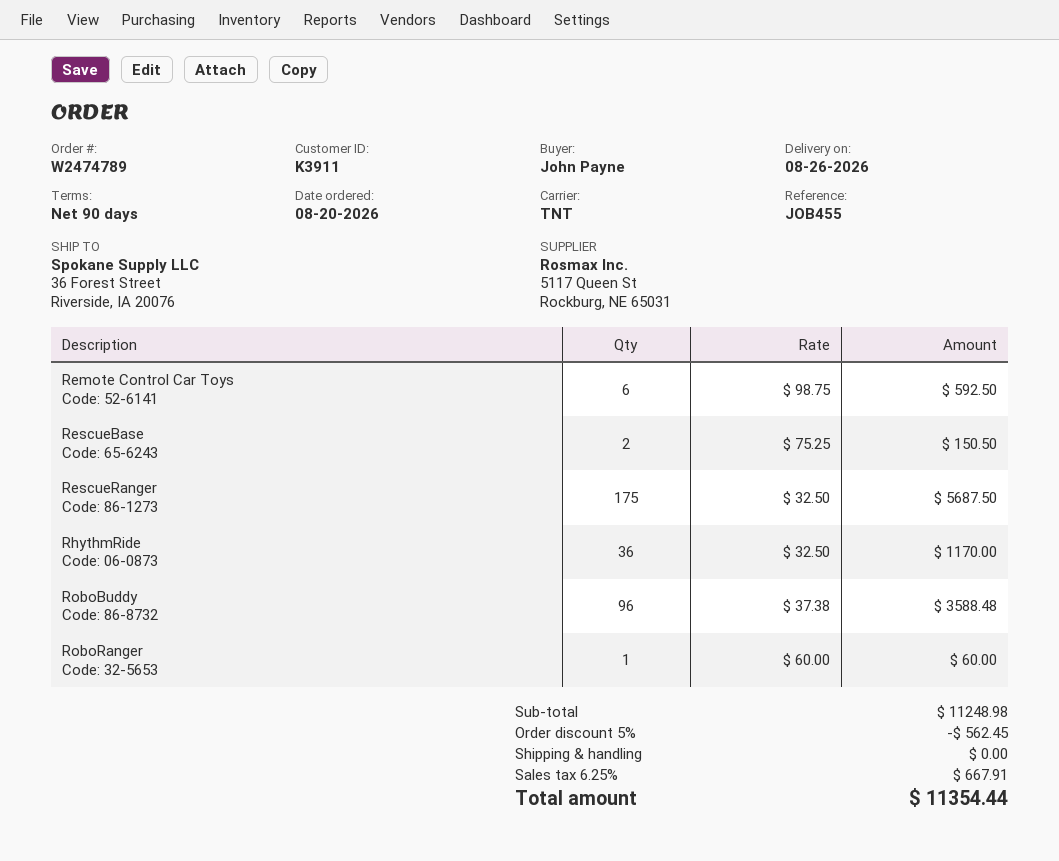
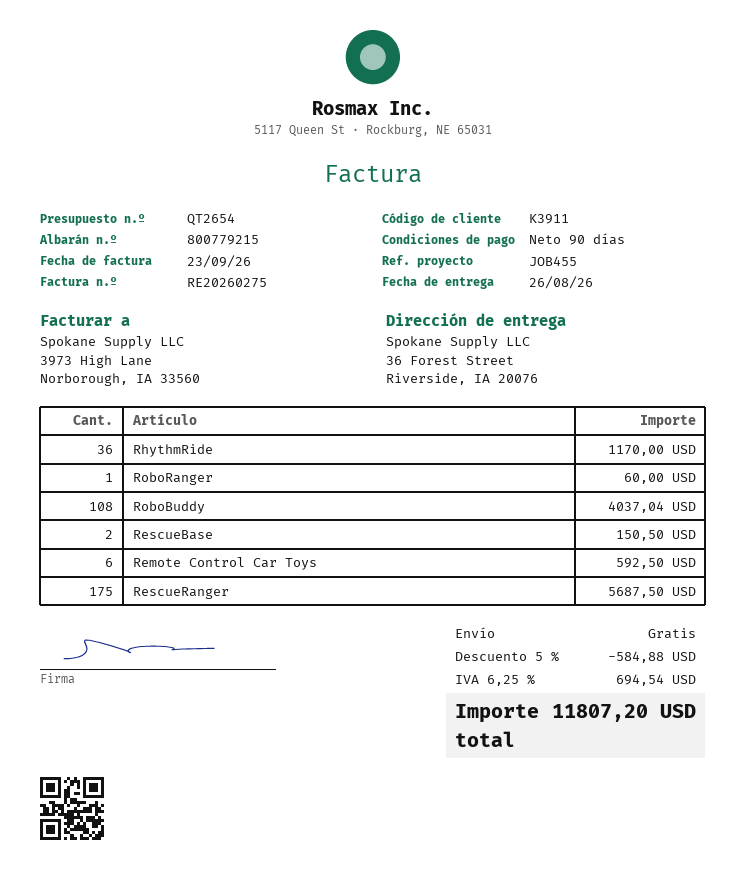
RoboBuddy: 96 for 3588.48 -> 108 for 4037.04
discount: 5% = 562.45 -> 5% = 584.88
tax: 6.25% = 667.91 -> 6.25% = 694.54
total: 11354.44 -> 11807.20

